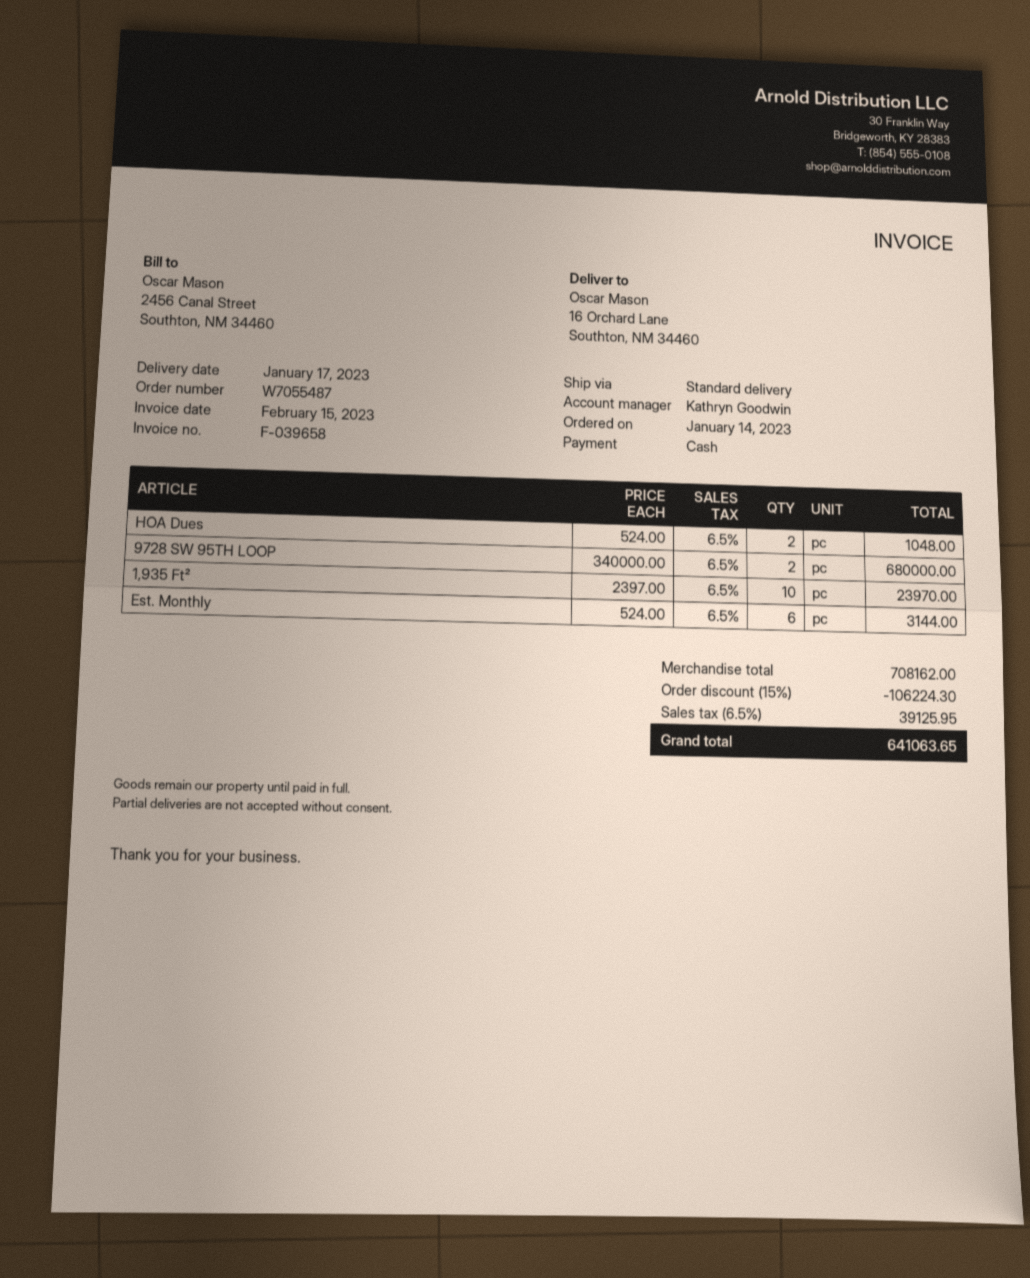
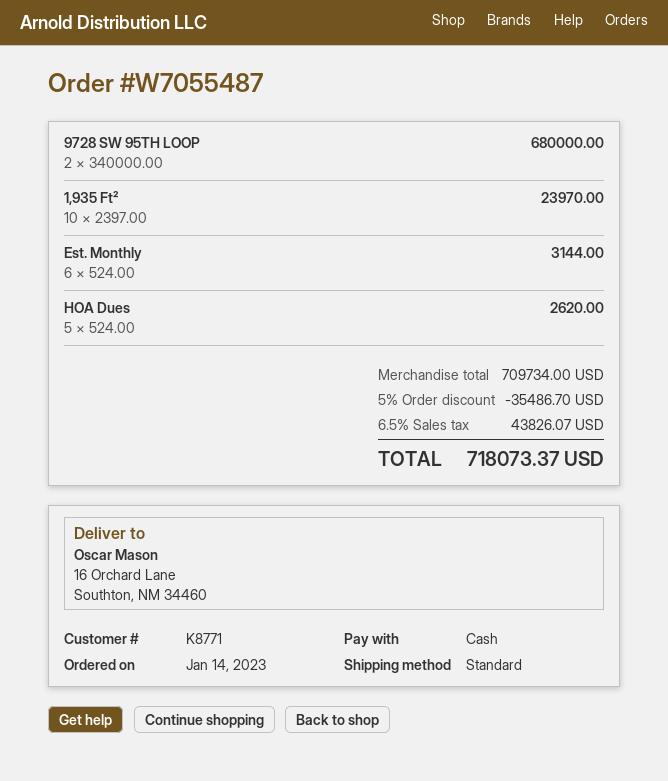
HOA Dues: 2 x 524.00 = 1048.00 -> 5 x 524.00 = 2620.00
subtotal: 708162.00 -> 709734.00
discount: 15% = 106224.30 -> 5% = 35486.70
tax: 6.5% = 39125.95 -> 6.5% = 43826.07
total: 641063.65 -> 718073.37

